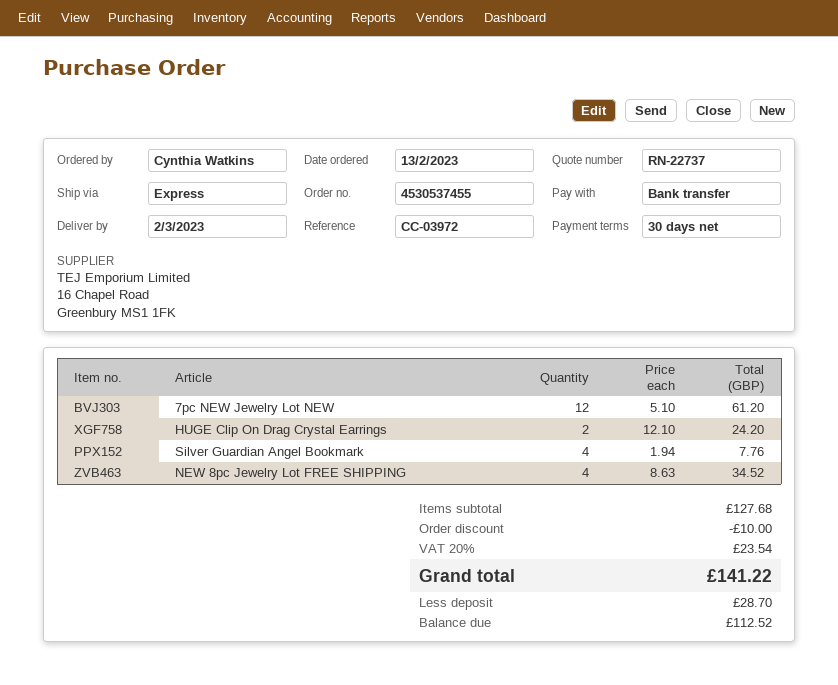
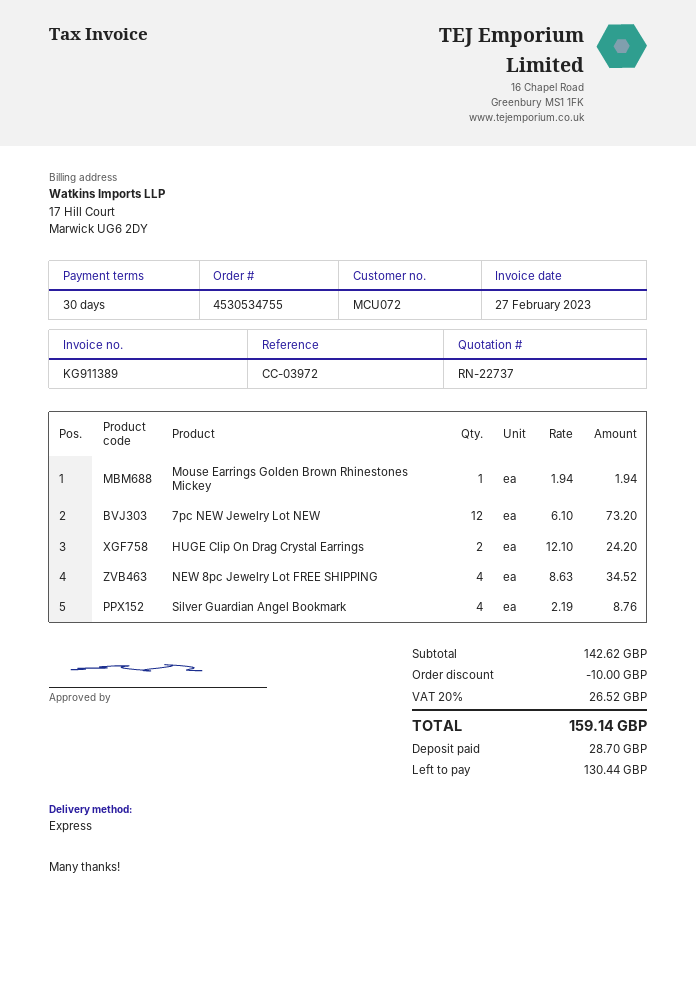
order number: 4530537455 -> 4530534755
7pc NEW Jewelry Lot NEW: 12 x 5.10 = 61.20 -> 12 x 6.10 = 73.20
Silver Guardian Angel Bookmark: 4 x 1.94 = 7.76 -> 4 x 2.19 = 8.76
Mouse Earrings Golden Brown Rhinestones Mickey: none -> 1 x 1.94 = 1.94
subtotal: 127.68 -> 142.62
tax: 20% = 23.54 -> 20% = 26.52
total: 141.22 -> 159.14
balance: 112.52 -> 130.44

